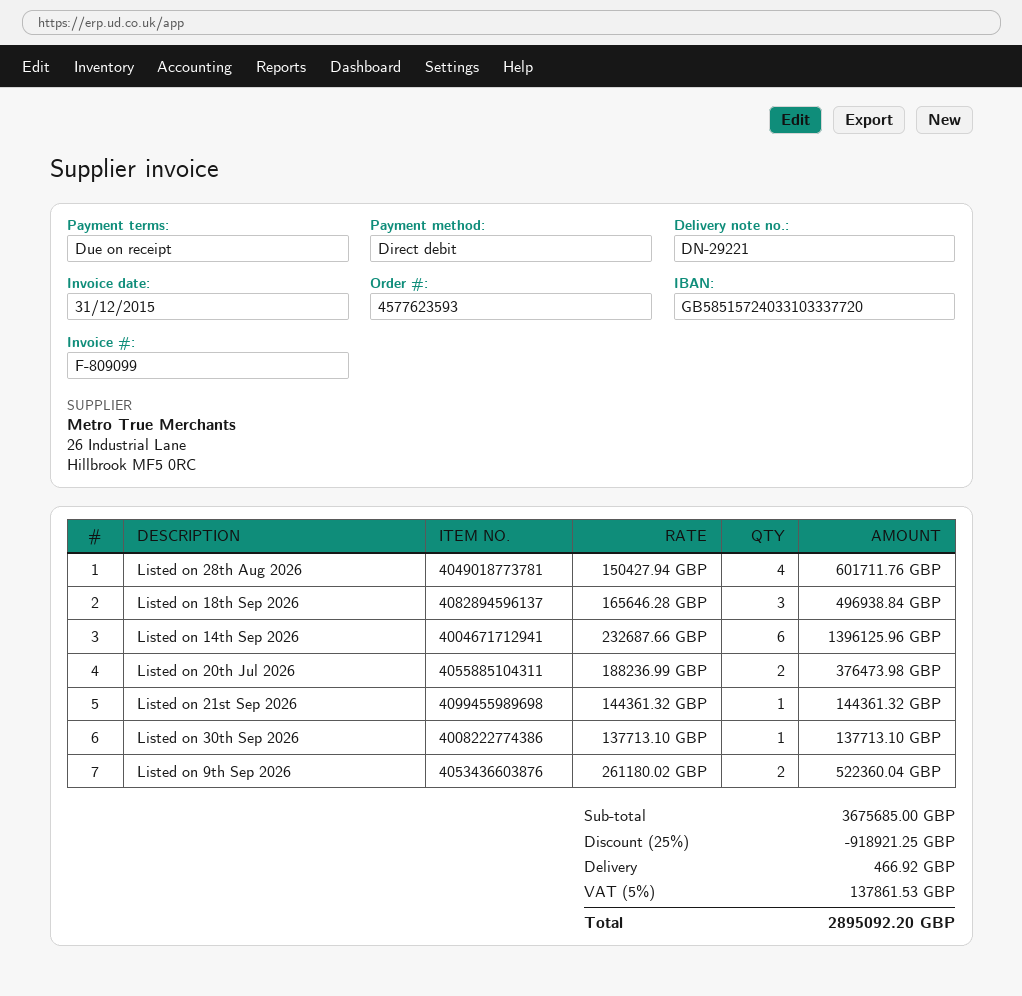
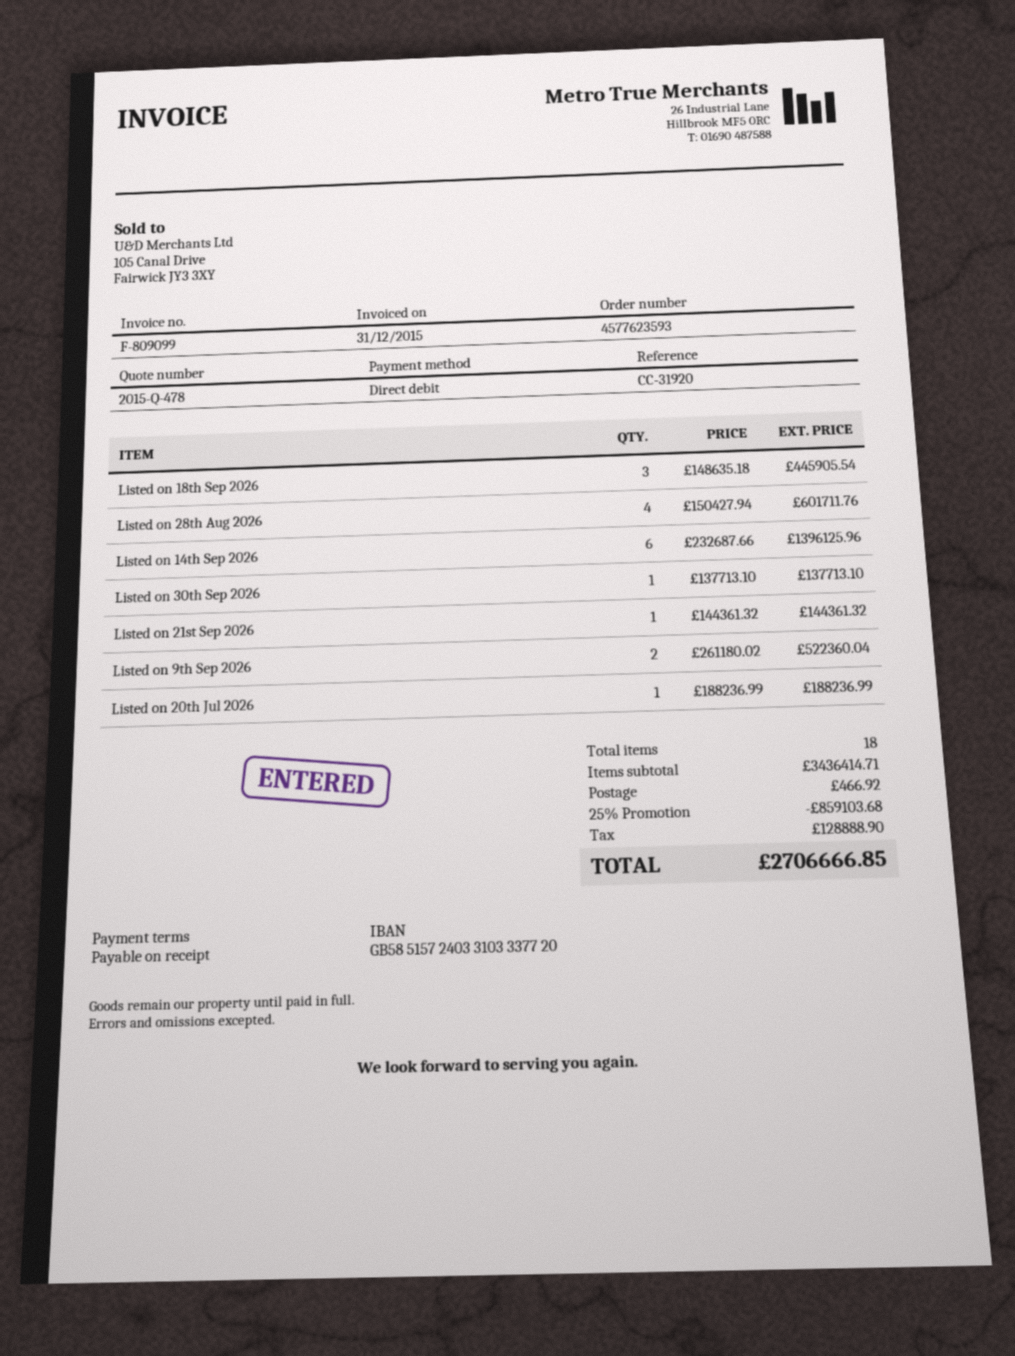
Listed on 18th Sep 2026: 3 x 165646.28 = 496938.84 -> 3 x 148635.18 = 445905.54
Listed on 20th Jul 2026: 2 x 188236.99 = 376473.98 -> 1 x 188236.99 = 188236.99
subtotal: 3675685.00 -> 3436414.71
discount: 25% = 918921.25 -> 25% = 859103.68
tax: 137861.53 -> 128888.90
total: 2895092.20 -> 2706666.85

